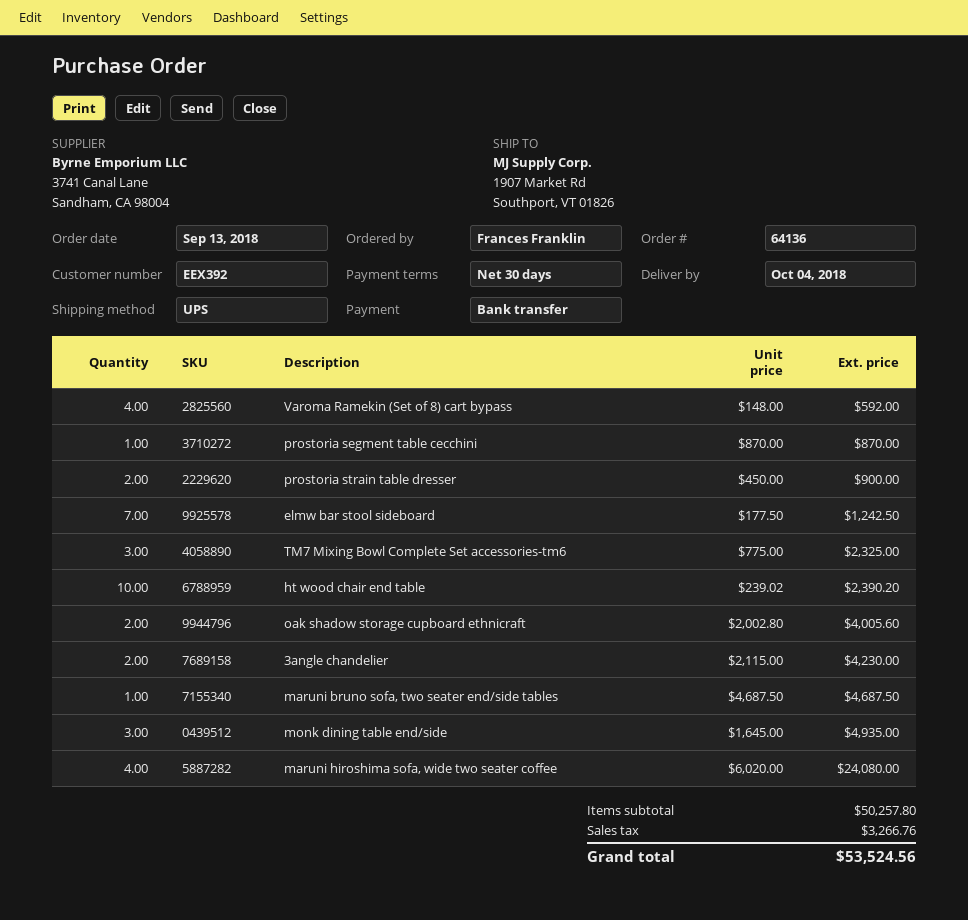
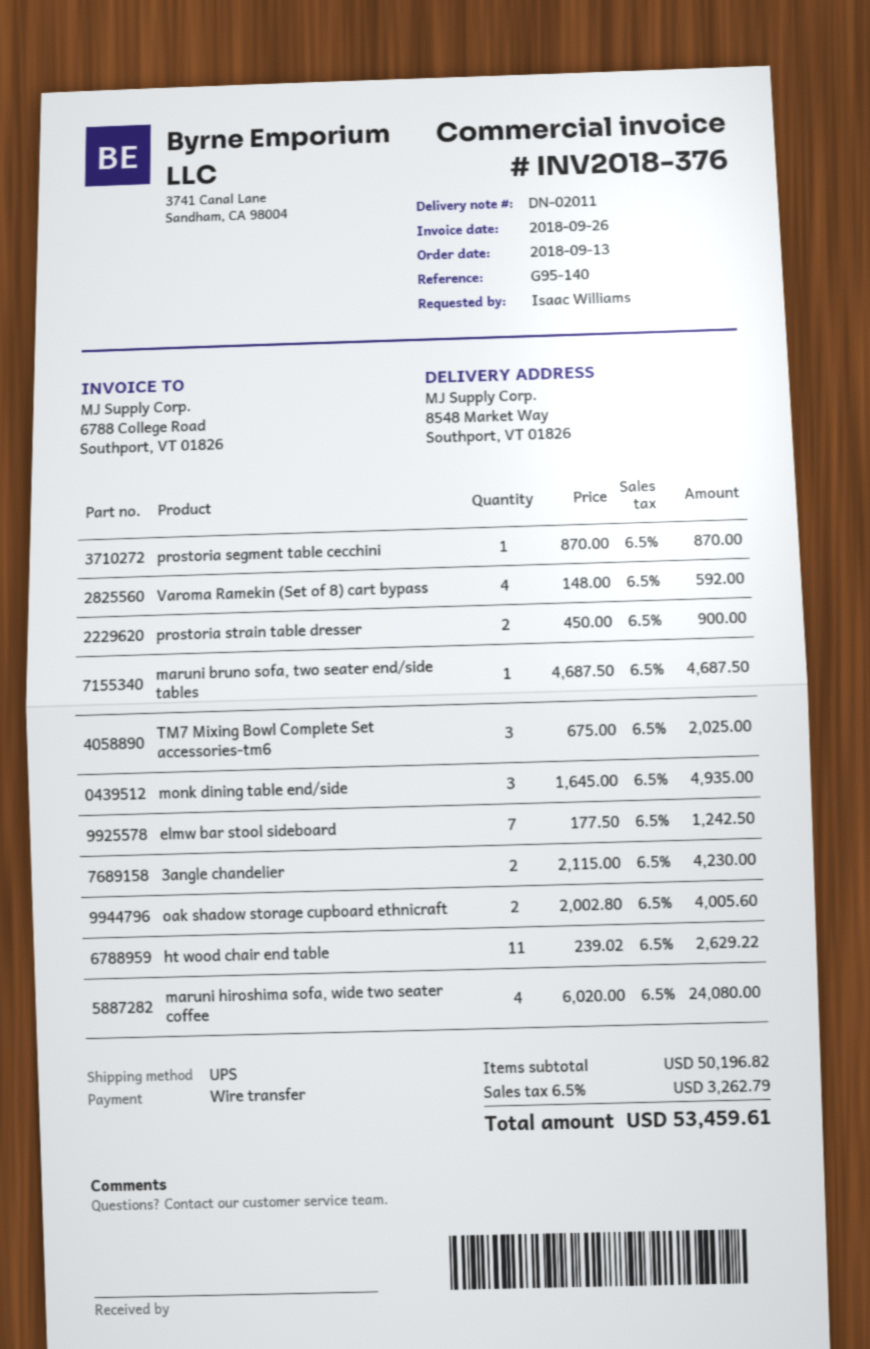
ordered by: Frances Franklin -> Isaac Williams
ship to: 1907 Market Rd, Southport, VT 01826 -> 8548 Market Way, Southport, VT 01826
TM7 Mixing Bowl Complete Set accessories-tm6: 3 x 775.00 = 2325.00 -> 3 x 675.00 = 2025.00
ht wood chair end table: 10 x 239.02 = 2390.20 -> 11 x 239.02 = 2629.22
subtotal: 50257.80 -> 50196.82
tax: 3266.76 -> 3262.79
total: 53524.56 -> 53459.61

